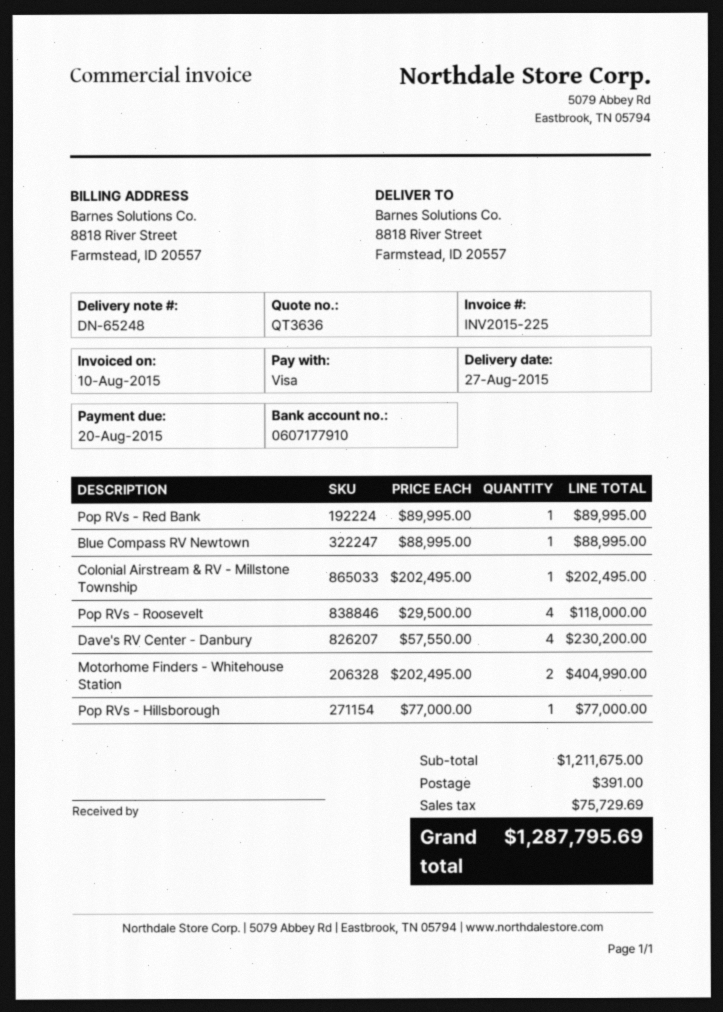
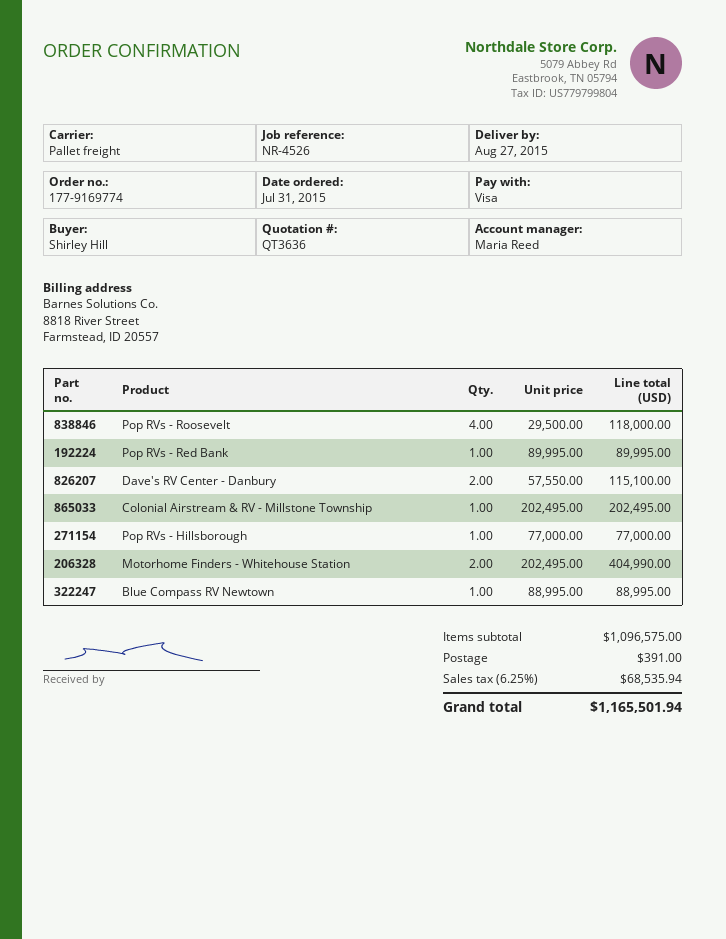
Dave's RV Center - Danbury: 4 x 57550.00 = 230200.00 -> 2 x 57550.00 = 115100.00
subtotal: 1211675.00 -> 1096575.00
tax: 75729.69 -> 68535.94
total: 1287795.69 -> 1165501.94

